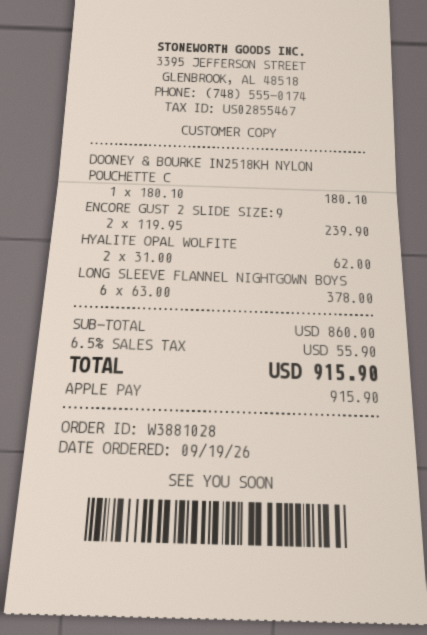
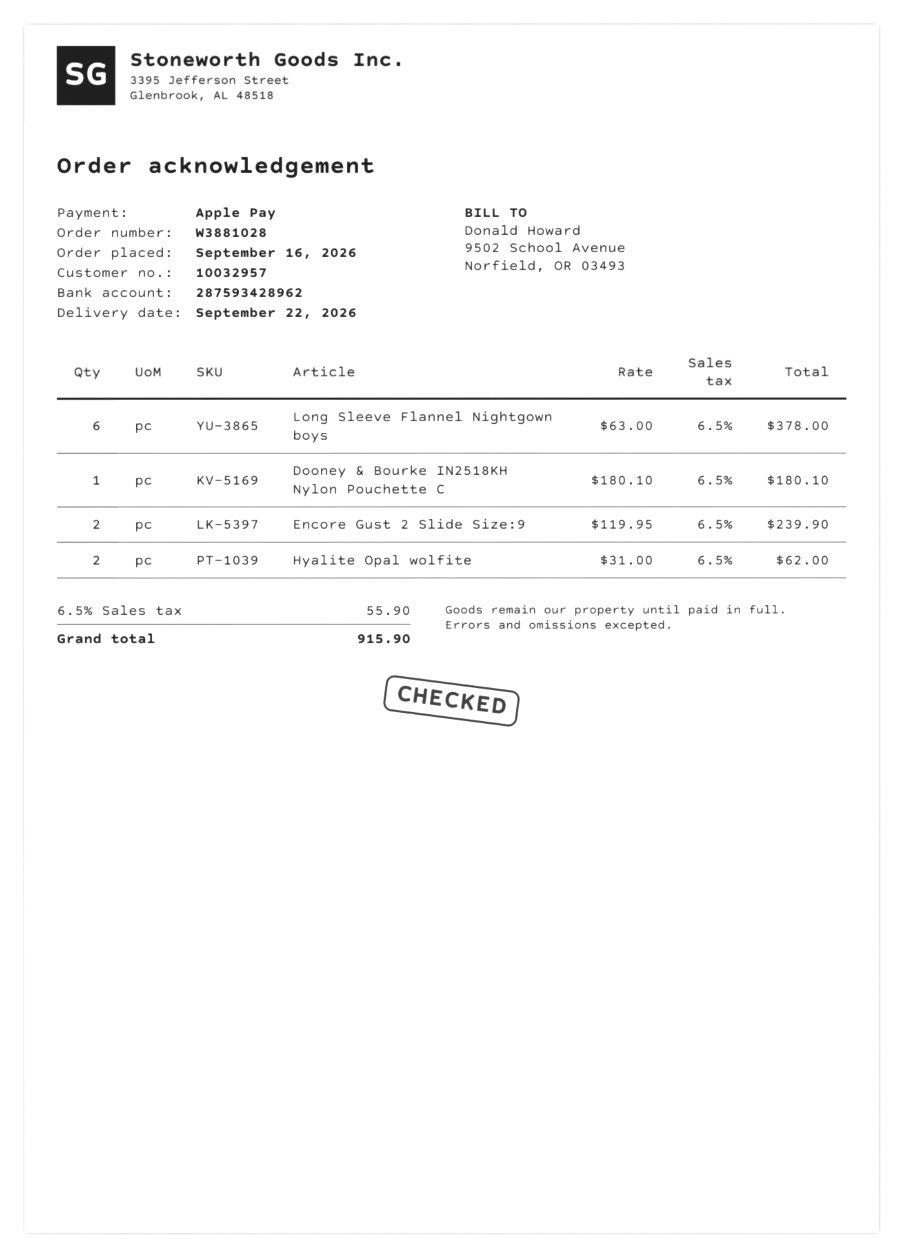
order date: 2026-09-19 -> 2026-09-16

